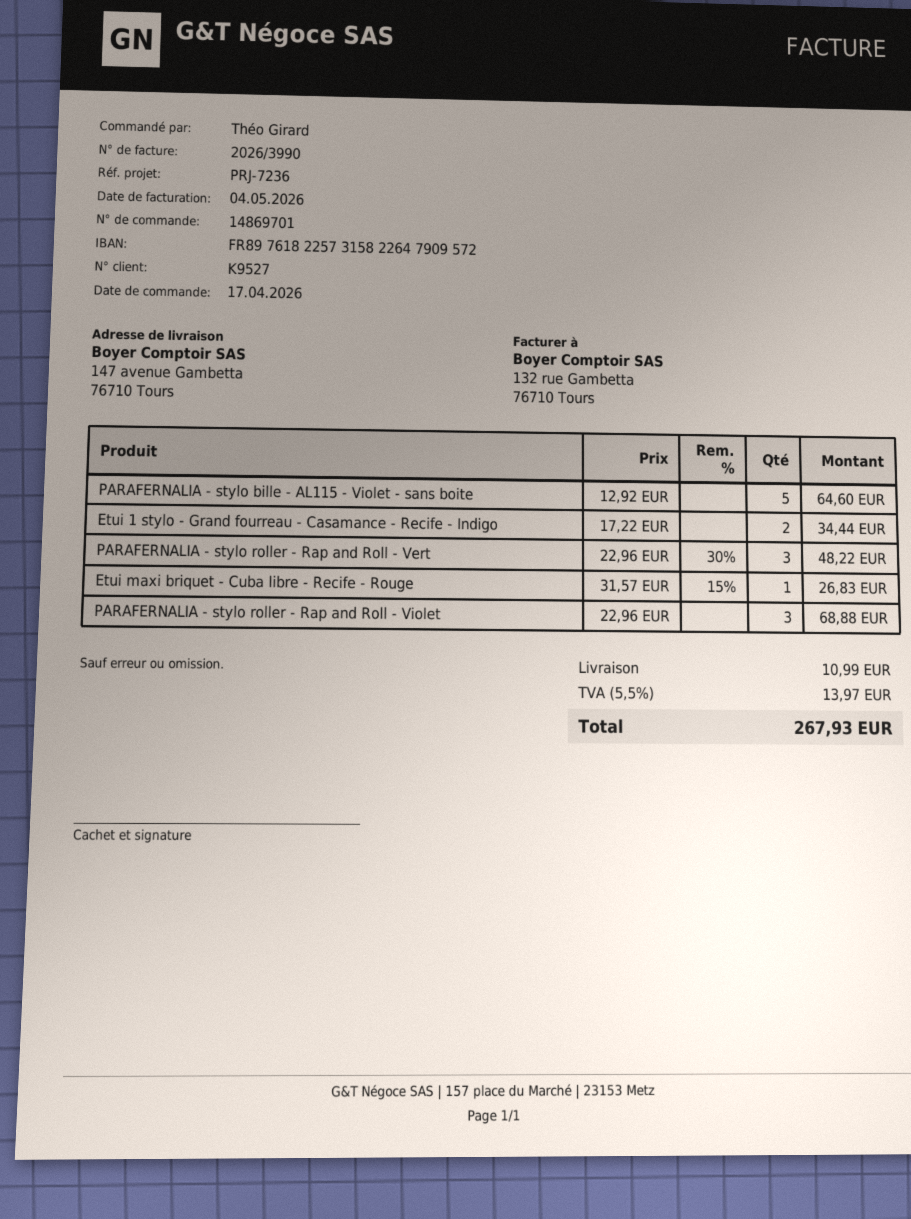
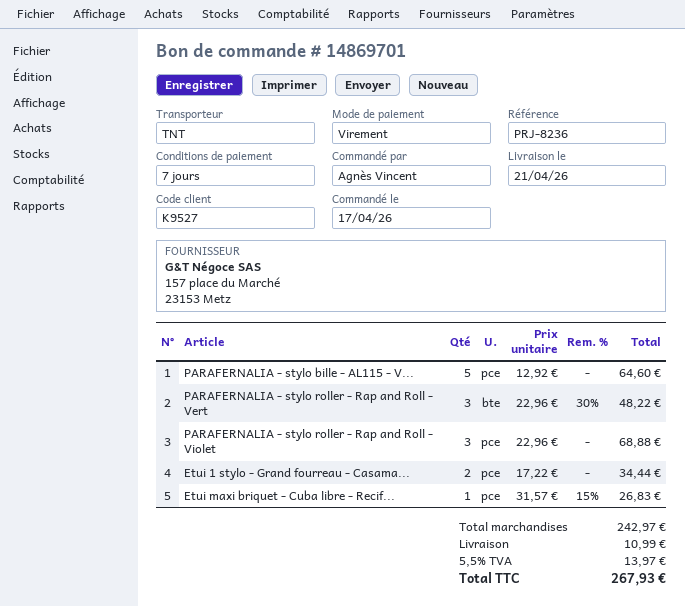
reference: PRJ-7236 -> PRJ-8236
ordered by: Théo Girard -> Agnès Vincent

